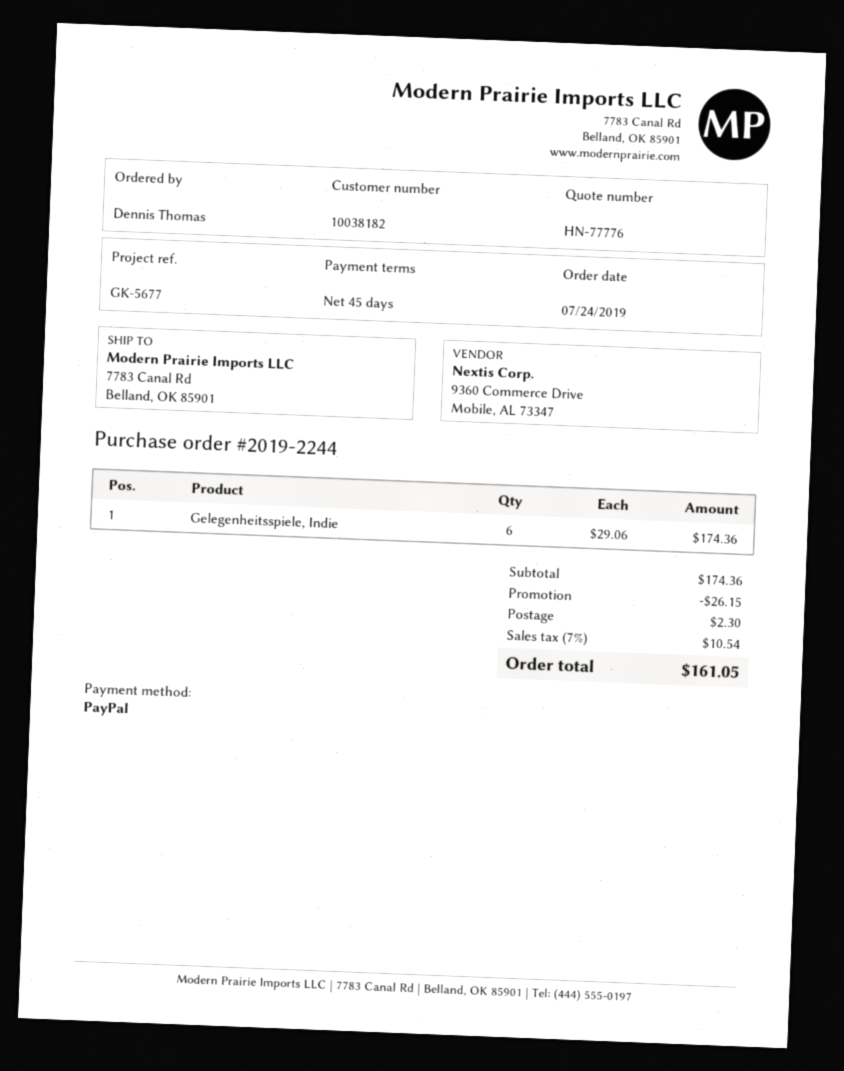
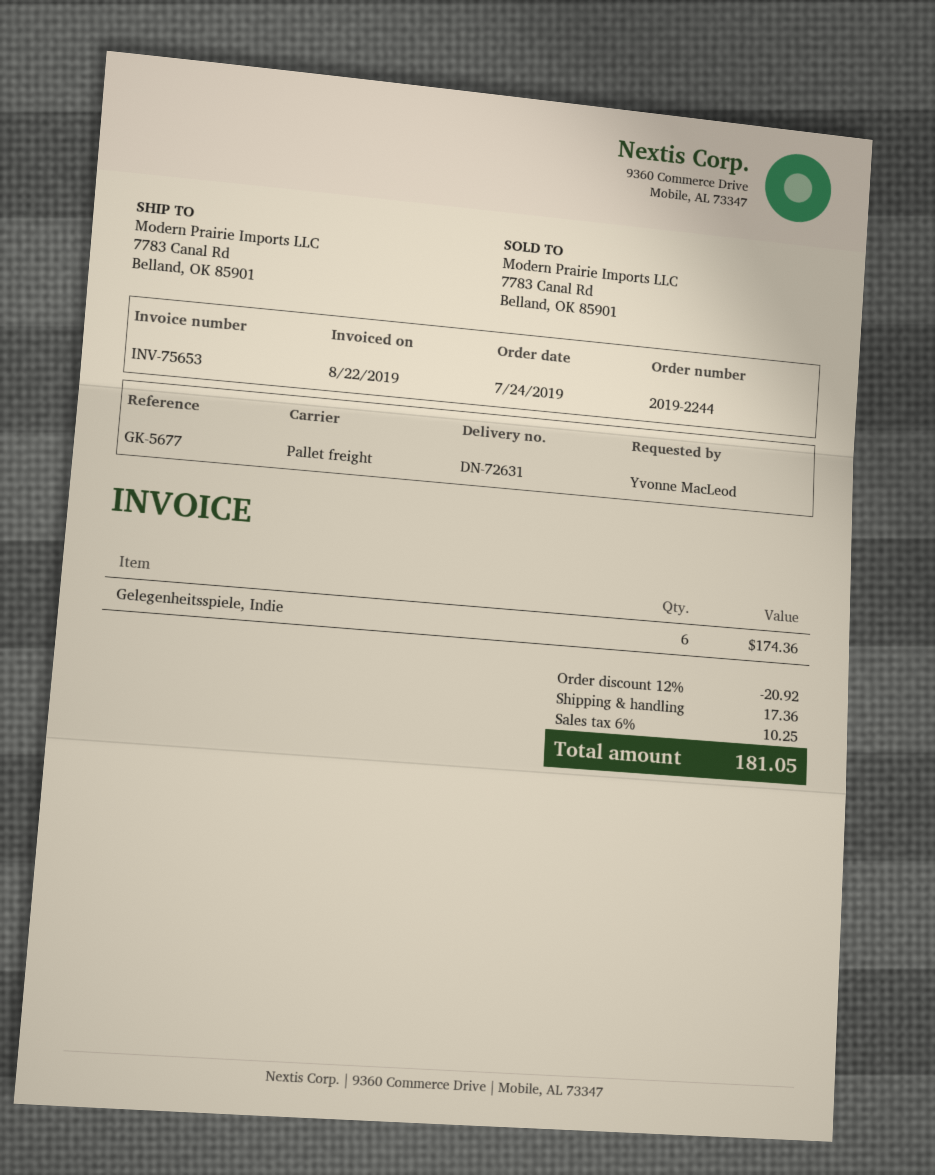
ordered by: Dennis Thomas -> Yvonne MacLeod
discount: 26.15 -> 20.92
shipping: 2.30 -> 17.36
tax: 7% = 10.54 -> 6% = 10.25
total: 161.05 -> 181.05

